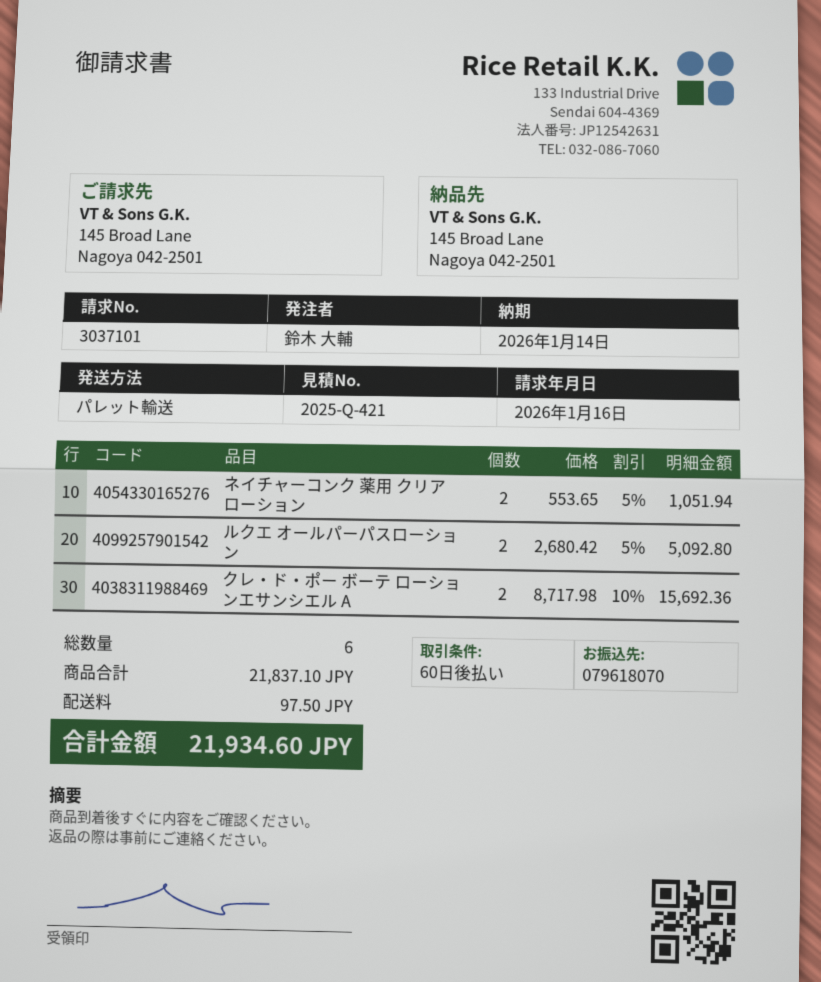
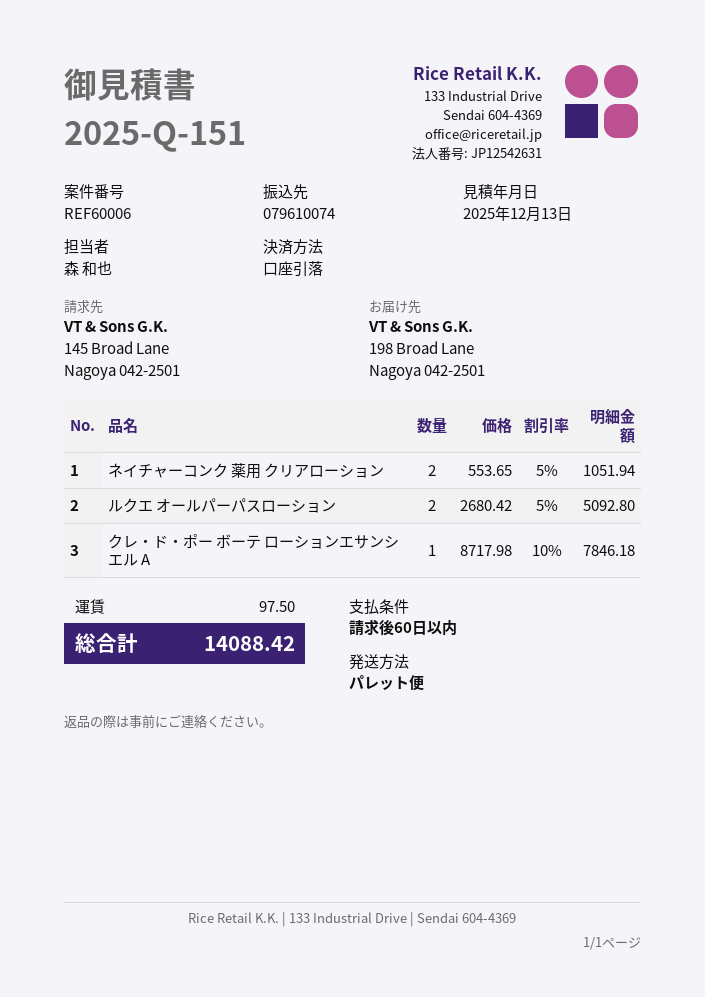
quote number: 2025-Q-421 -> 2025-Q-151
bank account: 079618070 -> 079610074
ship to: 145 Broad Lane, Nagoya 042-2501 -> 198 Broad Lane, Nagoya 042-2501
クレ・ド・ポー ボーテ ローションエサンシエル A: 2 x 8717.98 - 10% = 15692.36 -> 1 x 8717.98 - 10% = 7846.18
total: 21934.60 -> 14088.42

